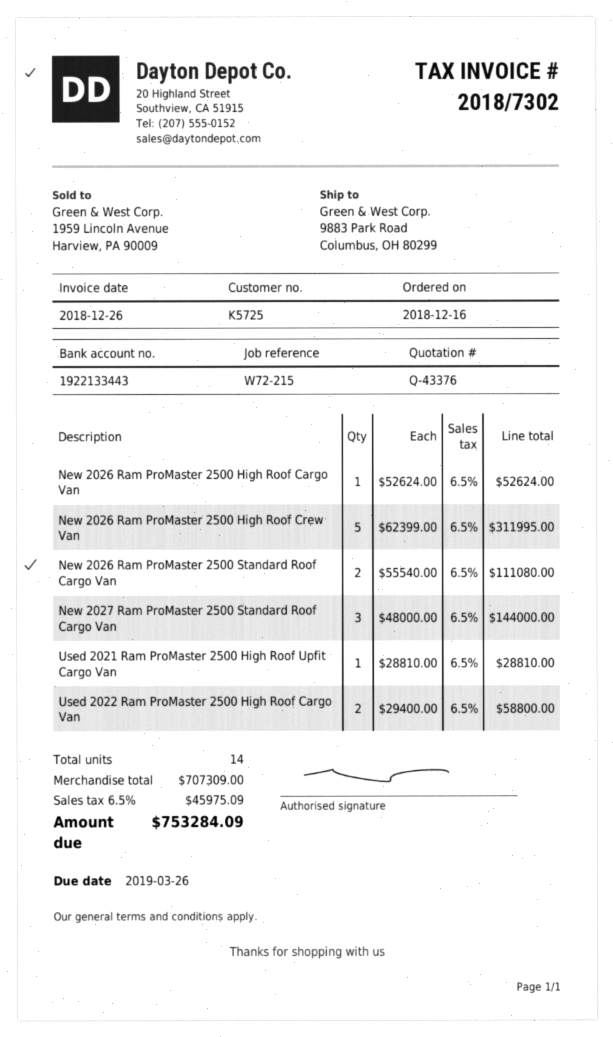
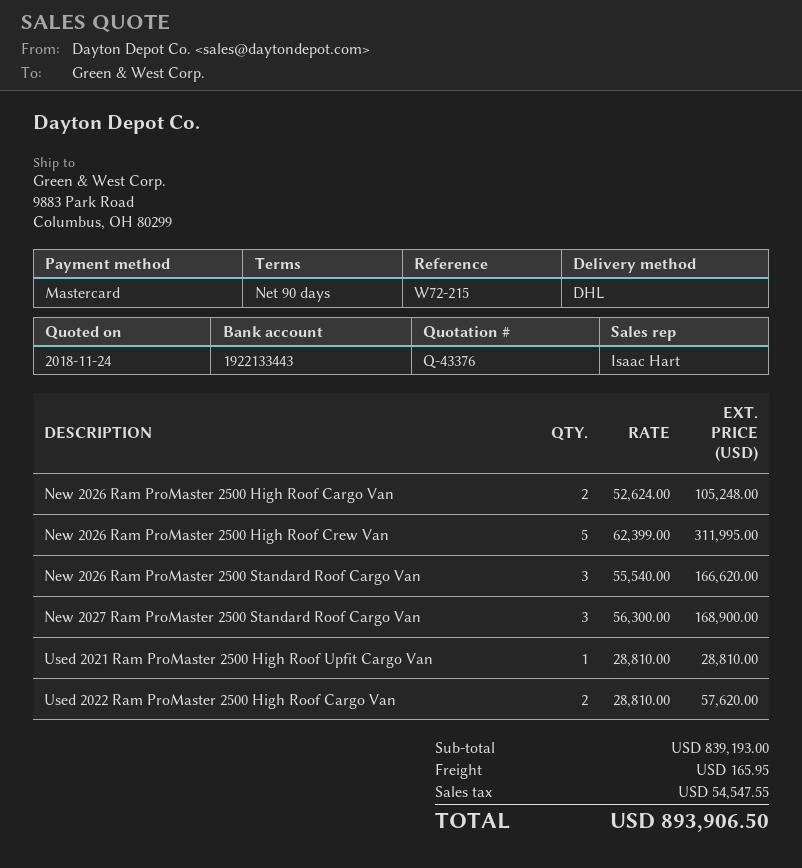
New 2026 Ram ProMaster 2500 High Roof Cargo Van: 1 x 52624.00 = 52624.00 -> 2 x 52624.00 = 105248.00
New 2026 Ram ProMaster 2500 Standard Roof Cargo Van: 2 x 55540.00 = 111080.00 -> 3 x 55540.00 = 166620.00
New 2027 Ram ProMaster 2500 Standard Roof Cargo Van: 3 x 48000.00 = 144000.00 -> 3 x 56300.00 = 168900.00
Used 2022 Ram ProMaster 2500 High Roof Cargo Van: 2 x 29400.00 = 58800.00 -> 2 x 28810.00 = 57620.00
subtotal: 707309.00 -> 839193.00
shipping: none -> 165.95
tax: 45975.09 -> 54547.55
total: 753284.09 -> 893906.50

